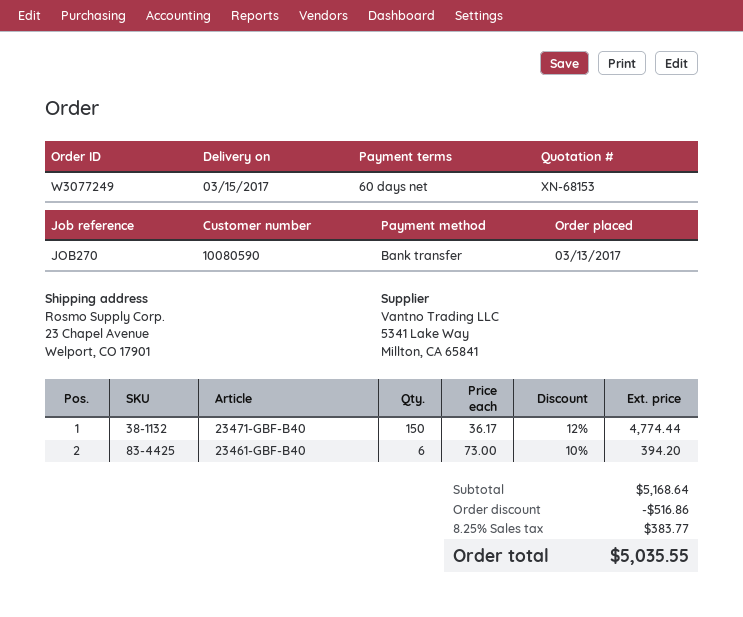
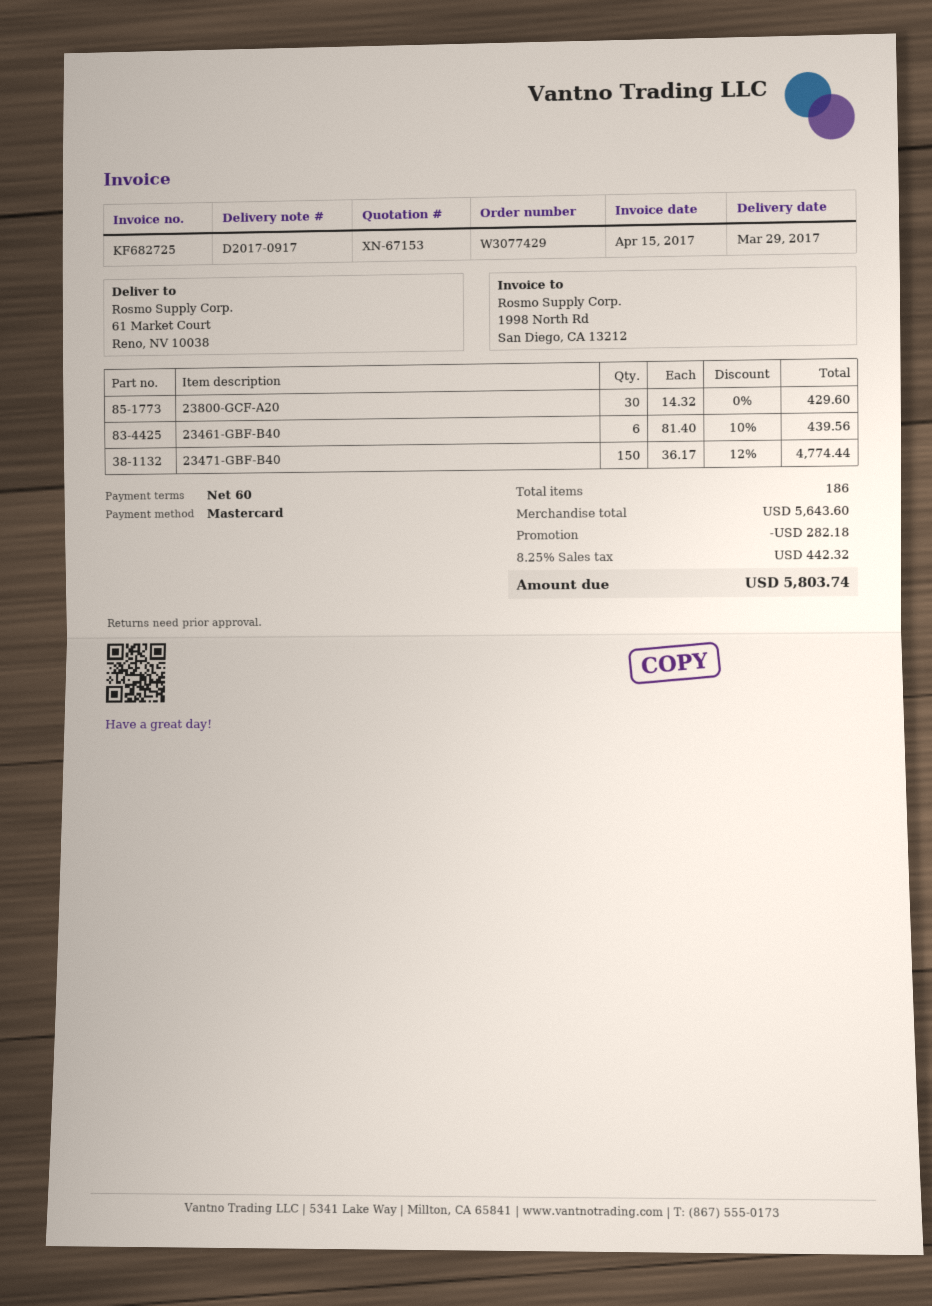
quote number: XN-68153 -> XN-67153
order number: W3077249 -> W3077429
delivery date: 2017-03-15 -> 2017-03-29
payment method: bank transfer -> Mastercard
ship to: 23 Chapel Avenue, Welport, CO 17901 -> 61 Market Court, Reno, NV 10038
23461-GBF-B40: 6 x 73.00 - 10% = 394.20 -> 6 x 81.40 - 10% = 439.56
23800-GCF-A20: none -> 30 x 14.32 = 429.60
subtotal: 5168.64 -> 5643.60
discount: 516.86 -> 282.18
tax: 8.25% = 383.77 -> 8.25% = 442.32
total: 5035.55 -> 5803.74

